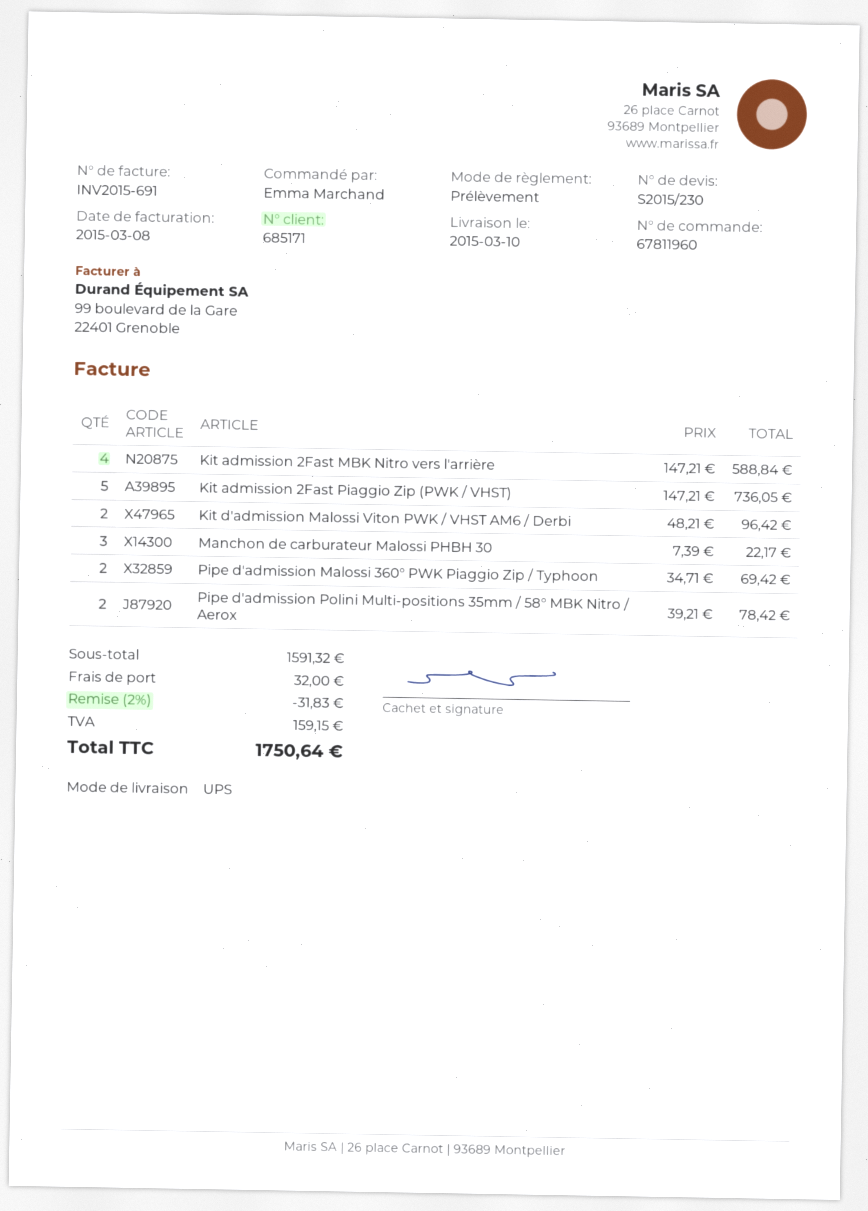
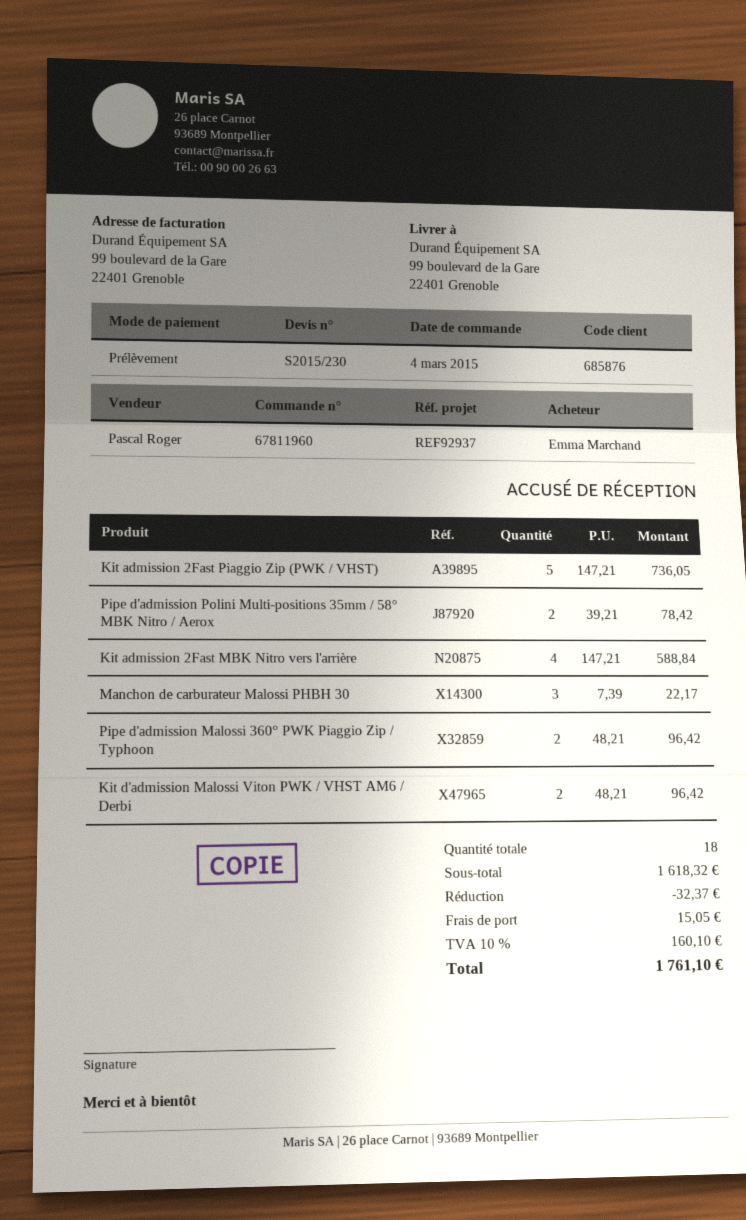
customer number: 685171 -> 685876
Pipe d'admission Malossi 360° PWK Piaggio Zip / Typhoon: 2 x 34.71 = 69.42 -> 2 x 48.21 = 96.42
subtotal: 1591.32 -> 1618.32
discount: 31.83 -> 32.37
shipping: 32.00 -> 15.05
tax: 159.15 -> 160.10
total: 1750.64 -> 1761.10

